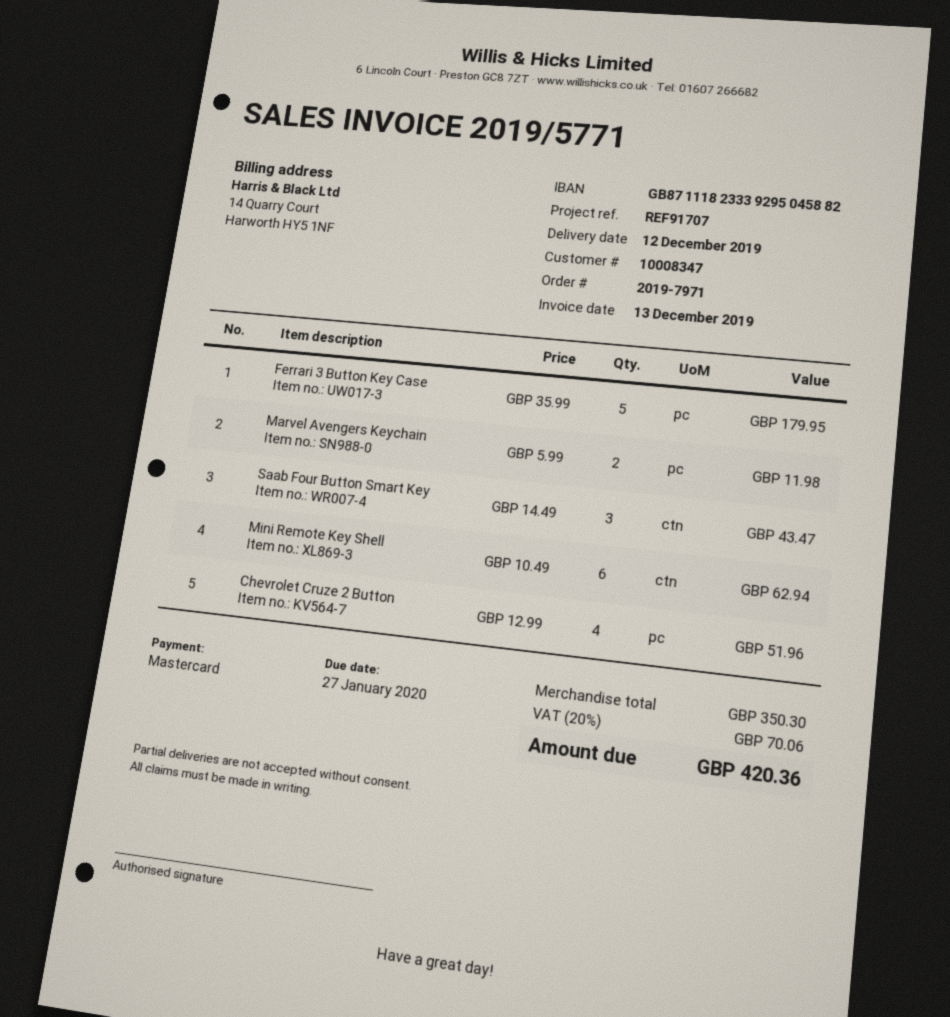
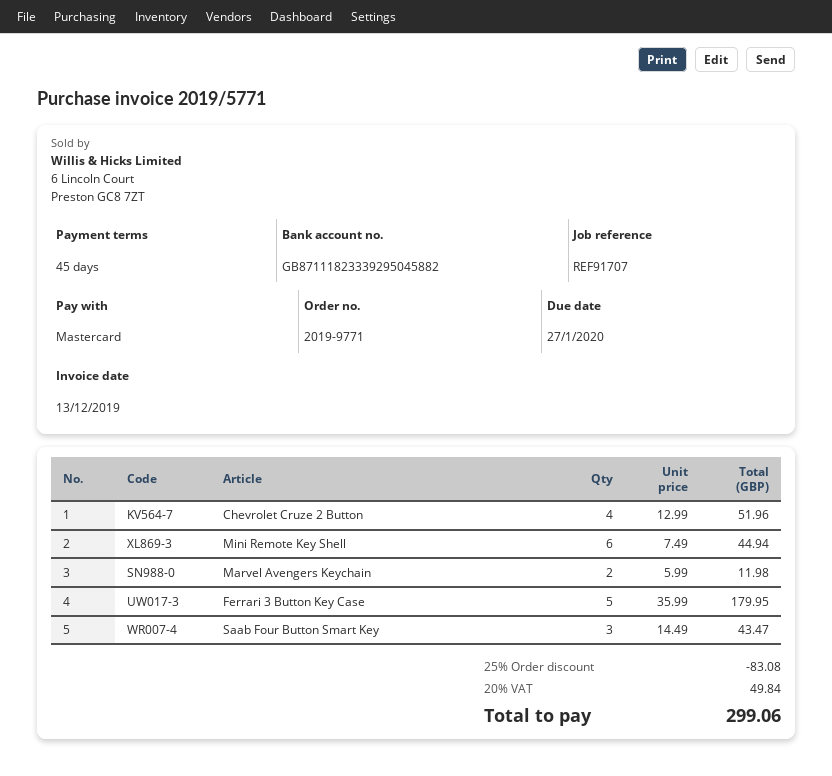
order number: 2019-7971 -> 2019-9771
Mini Remote Key Shell: 6 x 10.49 = 62.94 -> 6 x 7.49 = 44.94
discount: none -> 25% = 83.08
tax: 20% = 70.06 -> 20% = 49.84
total: 420.36 -> 299.06

